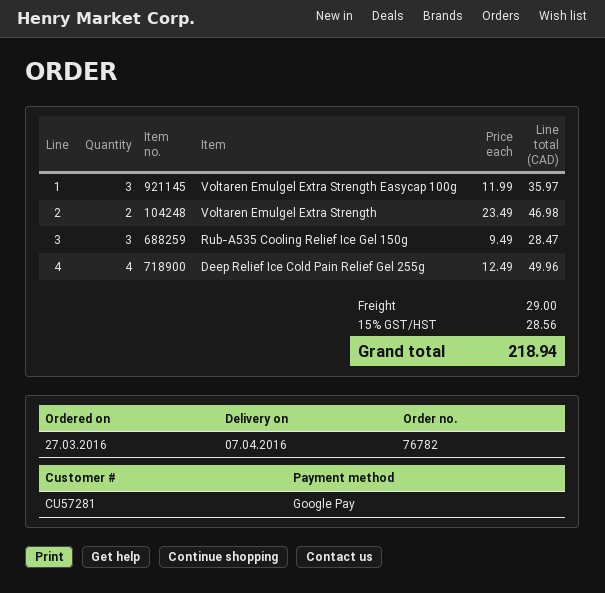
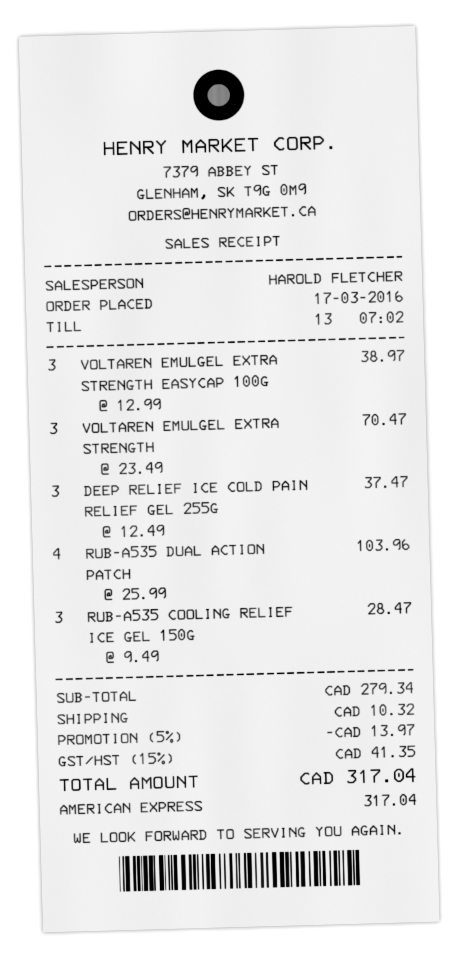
order date: 2016-03-27 -> 2016-03-17
payment method: Google Pay -> American Express
Voltaren Emulgel Extra Strength Easycap 100g: 3 x 11.99 = 35.97 -> 3 x 12.99 = 38.97
Voltaren Emulgel Extra Strength: 2 x 23.49 = 46.98 -> 3 x 23.49 = 70.47
Deep Relief Ice Cold Pain Relief Gel 255g: 4 x 12.49 = 49.96 -> 3 x 12.49 = 37.47
RUB-A535 DUAL ACTION PATCH: none -> 4 x 25.99 = 103.96
discount: none -> 5% = 13.97
shipping: 29.00 -> 10.32
tax: 15% = 28.56 -> 15% = 41.35
total: 218.94 -> 317.04

